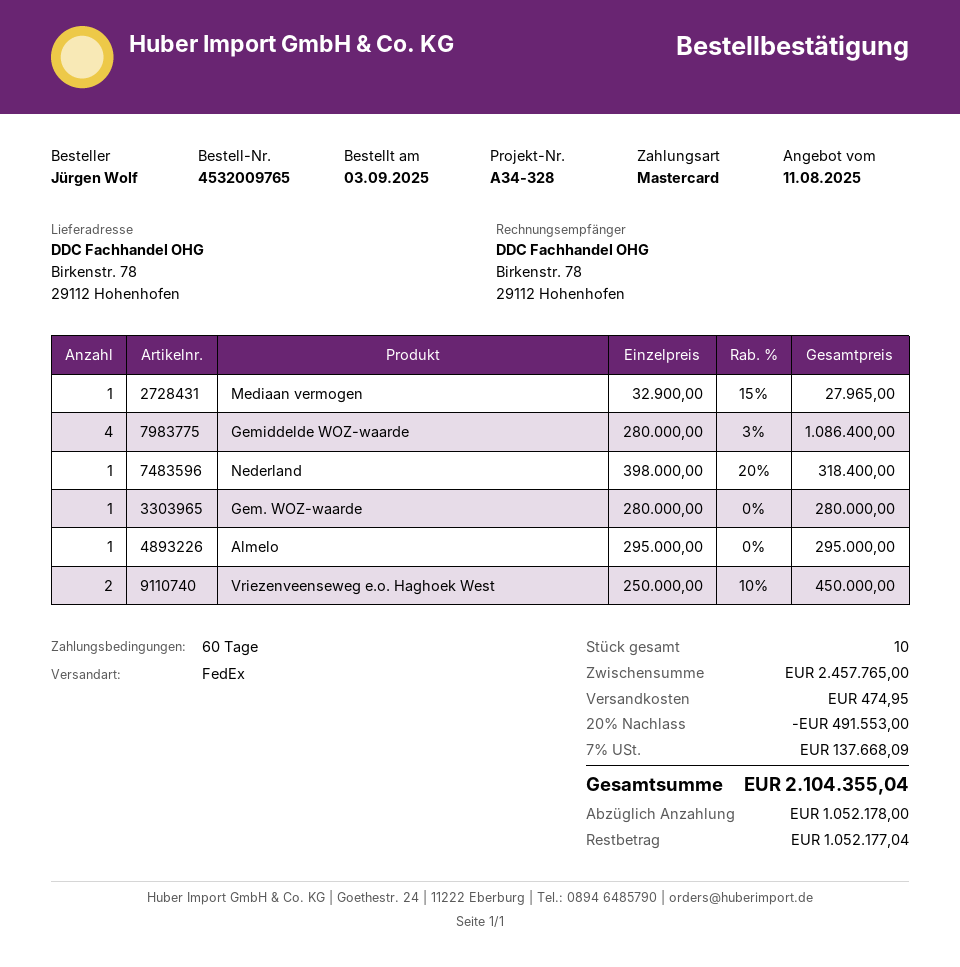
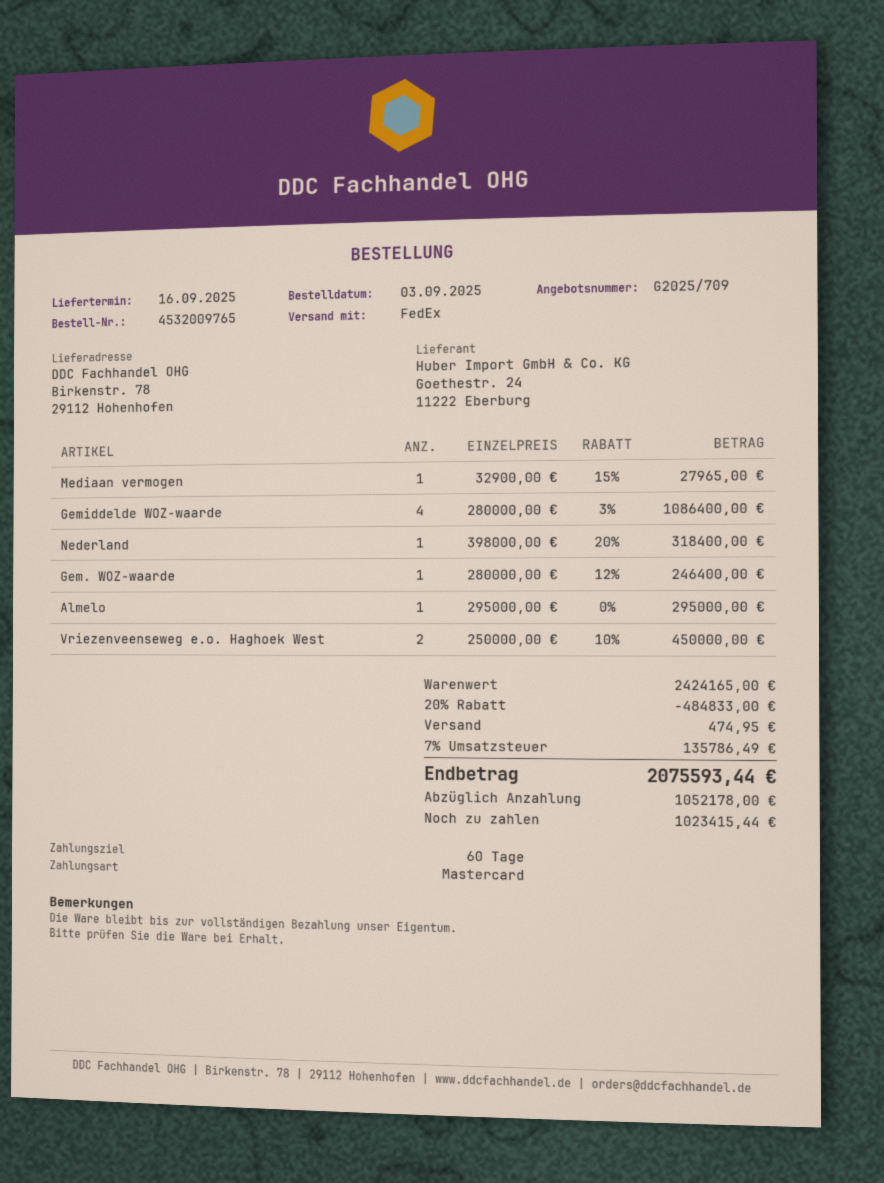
Gem. WOZ-waarde: 1 x 280000.00 = 280000.00 -> 1 x 280000.00 - 12% = 246400.00
subtotal: 2457765.00 -> 2424165.00
discount: 20% = 491553.00 -> 20% = 484833.00
tax: 7% = 137668.09 -> 7% = 135786.49
total: 2104355.04 -> 2075593.44
balance: 1052177.04 -> 1023415.44

